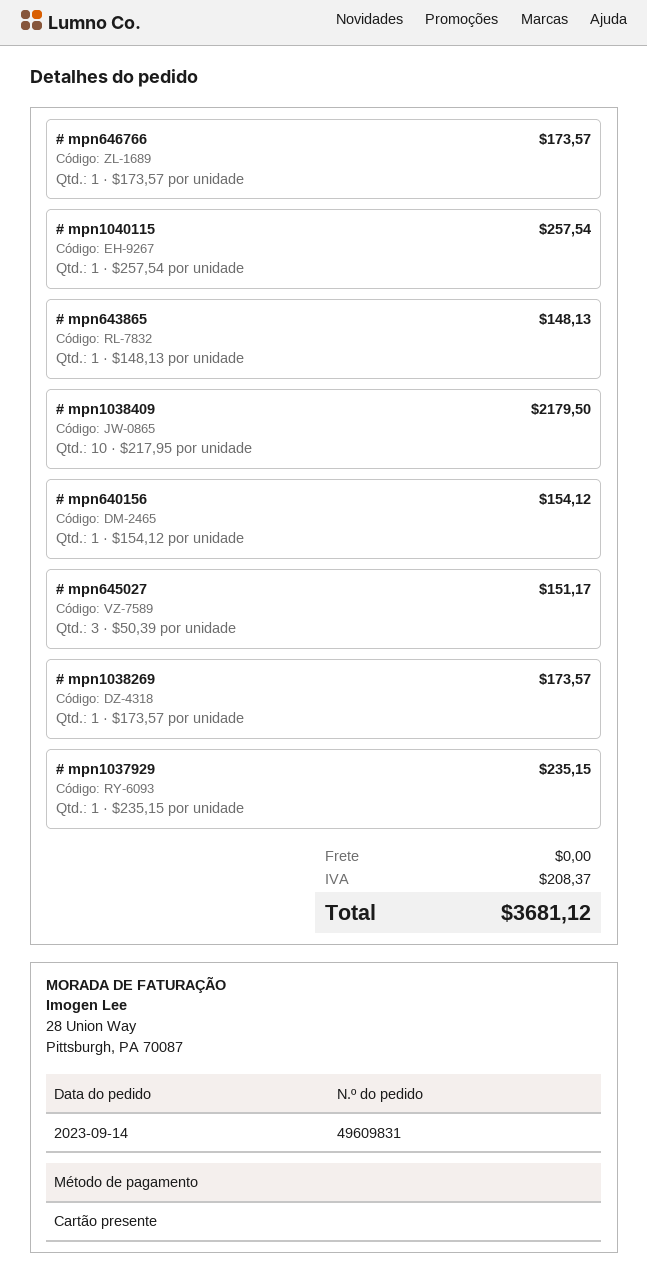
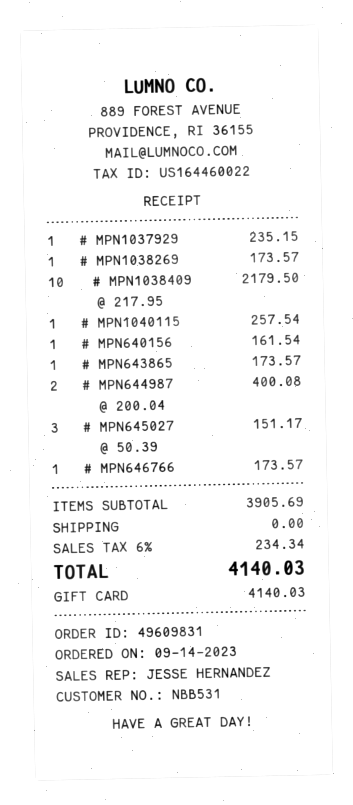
# mpn643865: 1 x 148.13 = 148.13 -> 1 x 173.57 = 173.57
# mpn640156: 1 x 154.12 = 154.12 -> 1 x 161.54 = 161.54
# MPN644987: none -> 2 x 200.04 = 400.08
tax: 208.37 -> 234.34
total: 3681.12 -> 4140.03

